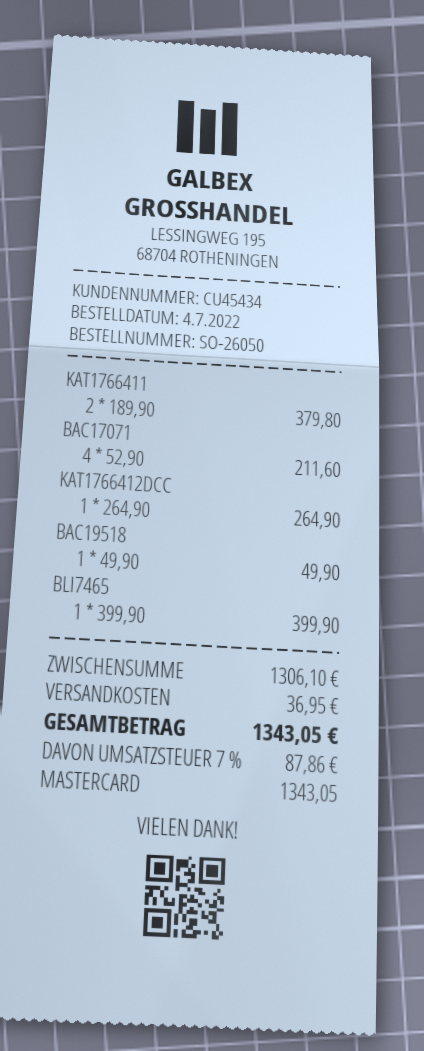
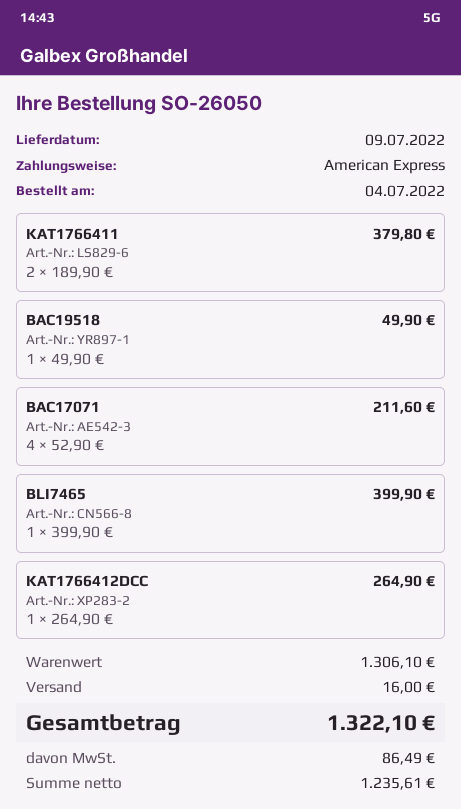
payment method: Mastercard -> American Express
shipping: 36.95 -> 16.00
tax: 87.86 -> 86.49
total: 1343.05 -> 1322.10

